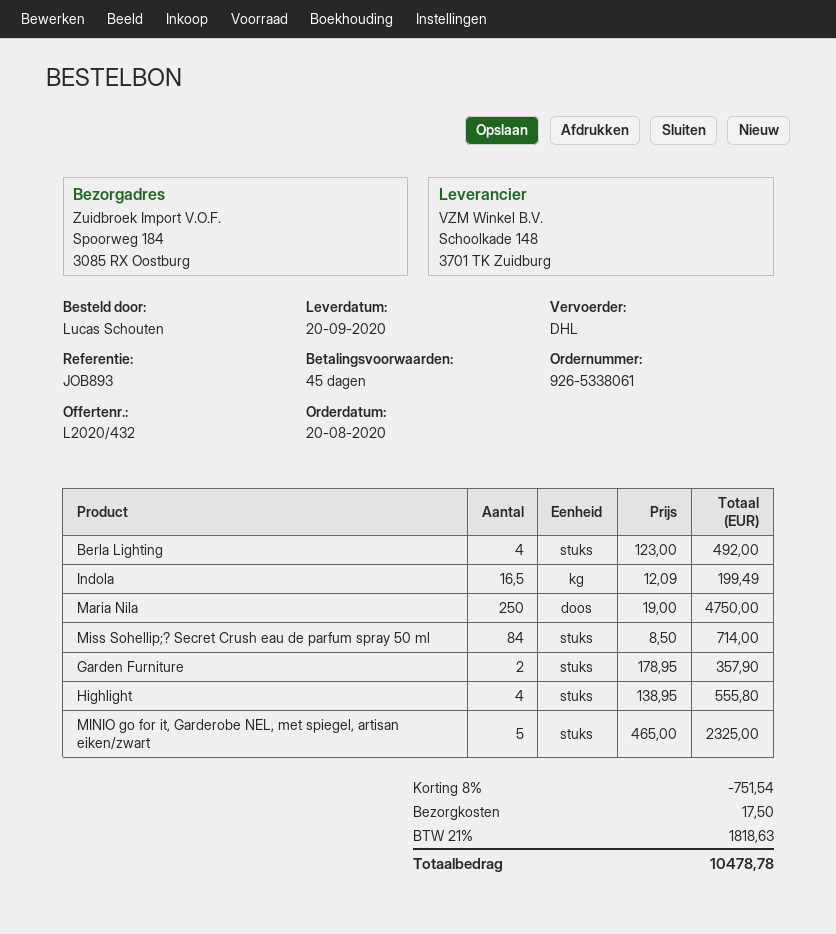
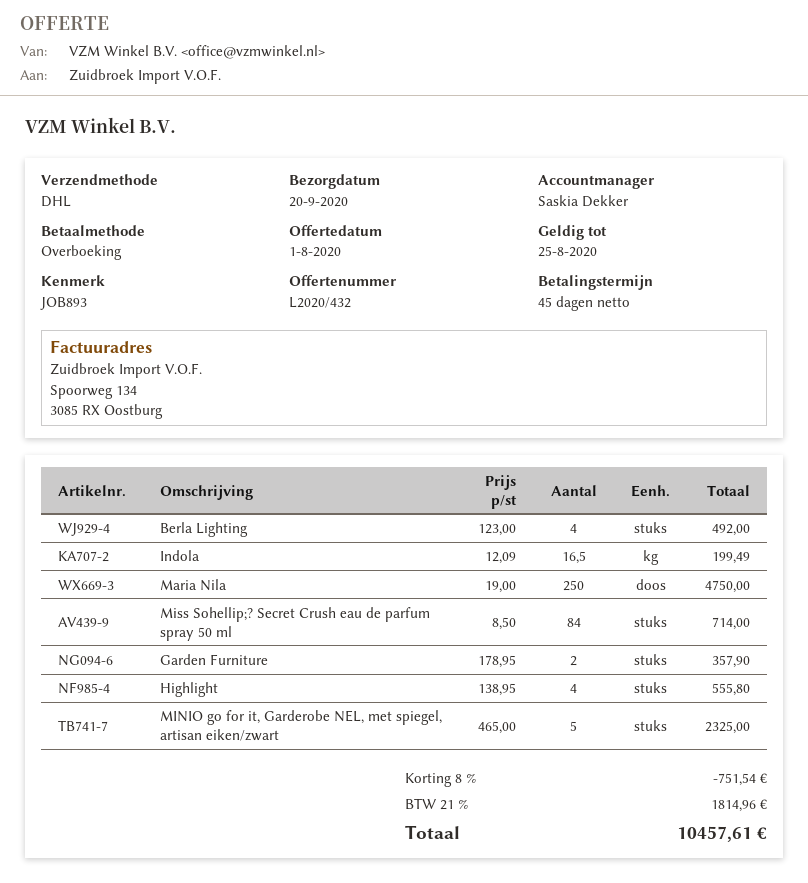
shipping: 17.50 -> none
tax: 21% = 1818.63 -> 21% = 1814.96
total: 10478.78 -> 10457.61

